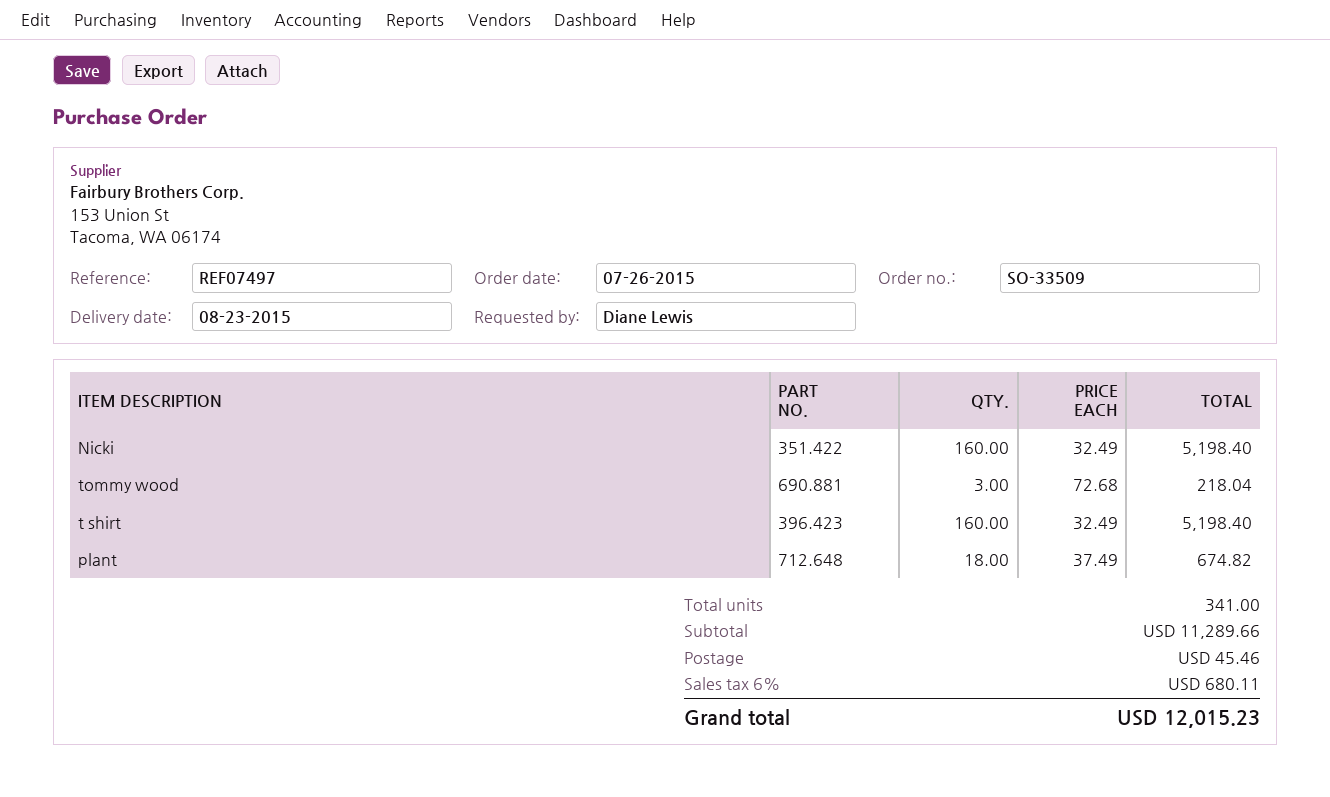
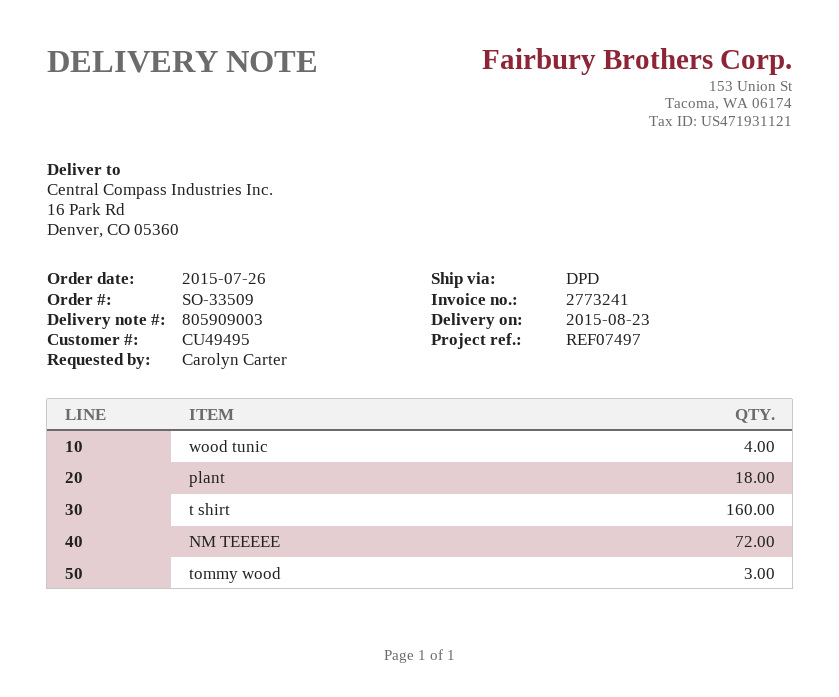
ordered by: Diane Lewis -> Carolyn Carter
Nicki: 160 -> none
wood tunic: none -> 4
NM TEEEEE: none -> 72

